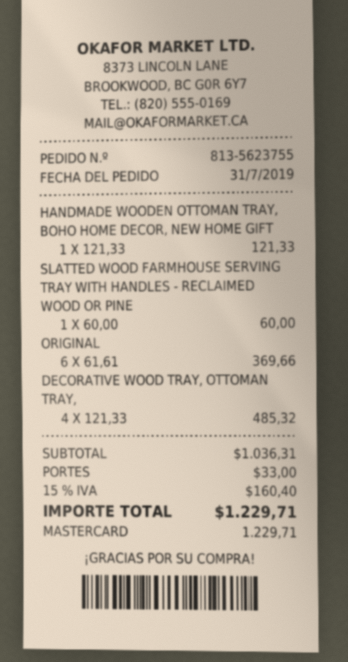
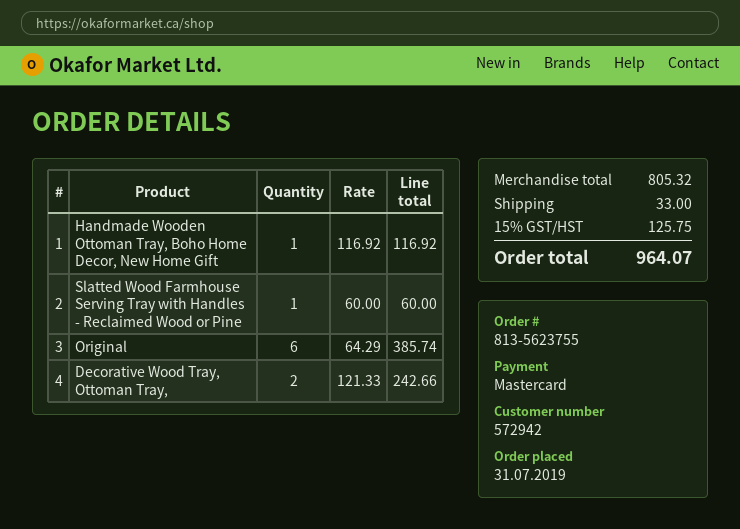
HANDMADE WOODEN OTTOMAN TRAY, BOHO HOME DECOR, NEW HOME GIFT: 1 x 121.33 = 121.33 -> 1 x 116.92 = 116.92
ORIGINAL: 6 x 61.61 = 369.66 -> 6 x 64.29 = 385.74
DECORATIVE WOOD TRAY, OTTOMAN TRAY,: 4 x 121.33 = 485.32 -> 2 x 121.33 = 242.66
subtotal: 1036.31 -> 805.32
tax: 15% = 160.40 -> 15% = 125.75
total: 1229.71 -> 964.07

